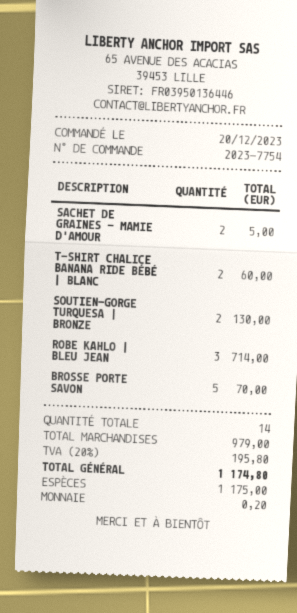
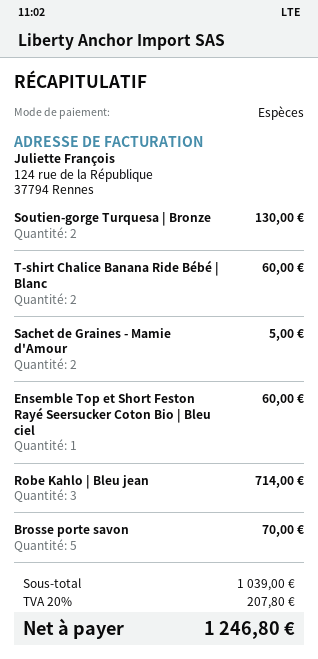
Ensemble Top et Short Feston Rayé Seersucker Coton Bio | Bleu ciel: none -> 1 for 60.00
subtotal: 979.00 -> 1039.00
tax: 20% = 195.80 -> 20% = 207.80
total: 1174.80 -> 1246.80

